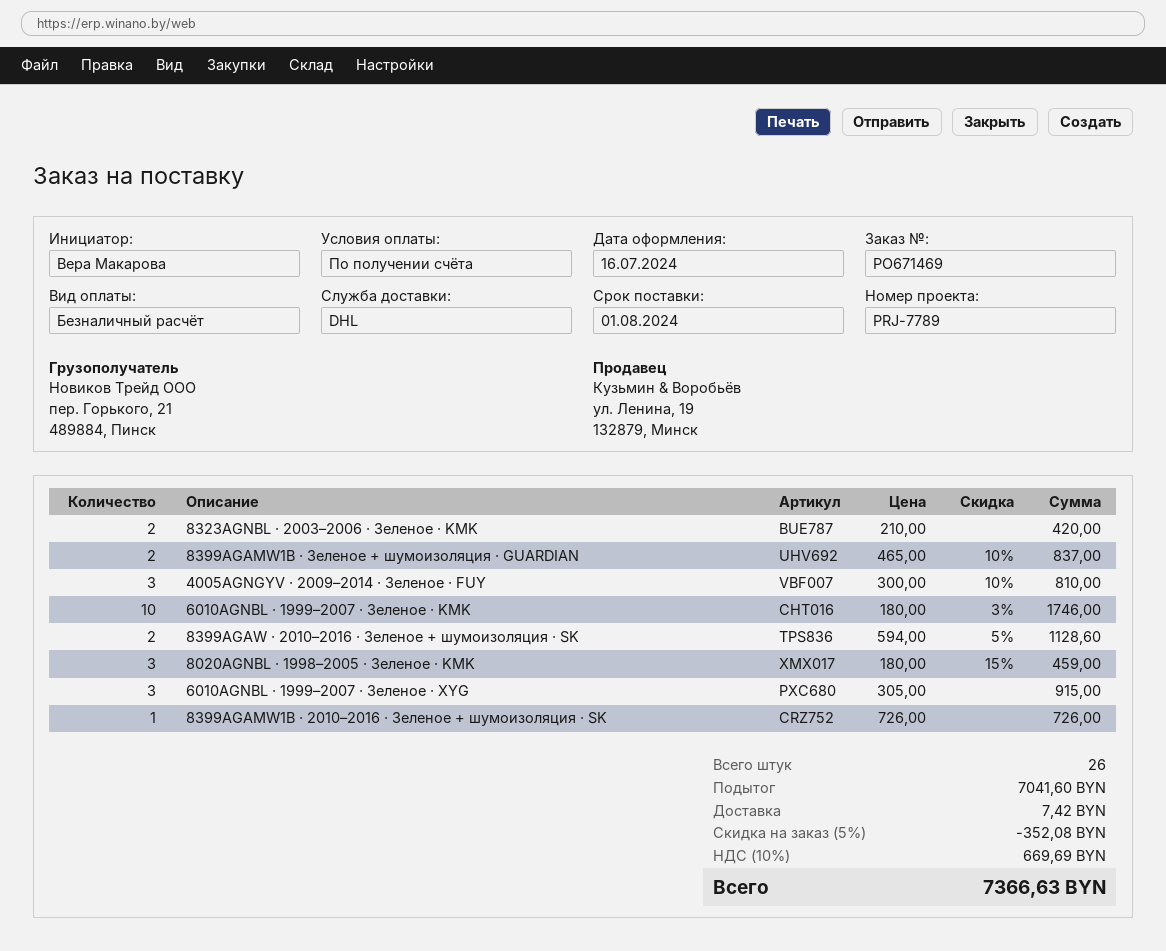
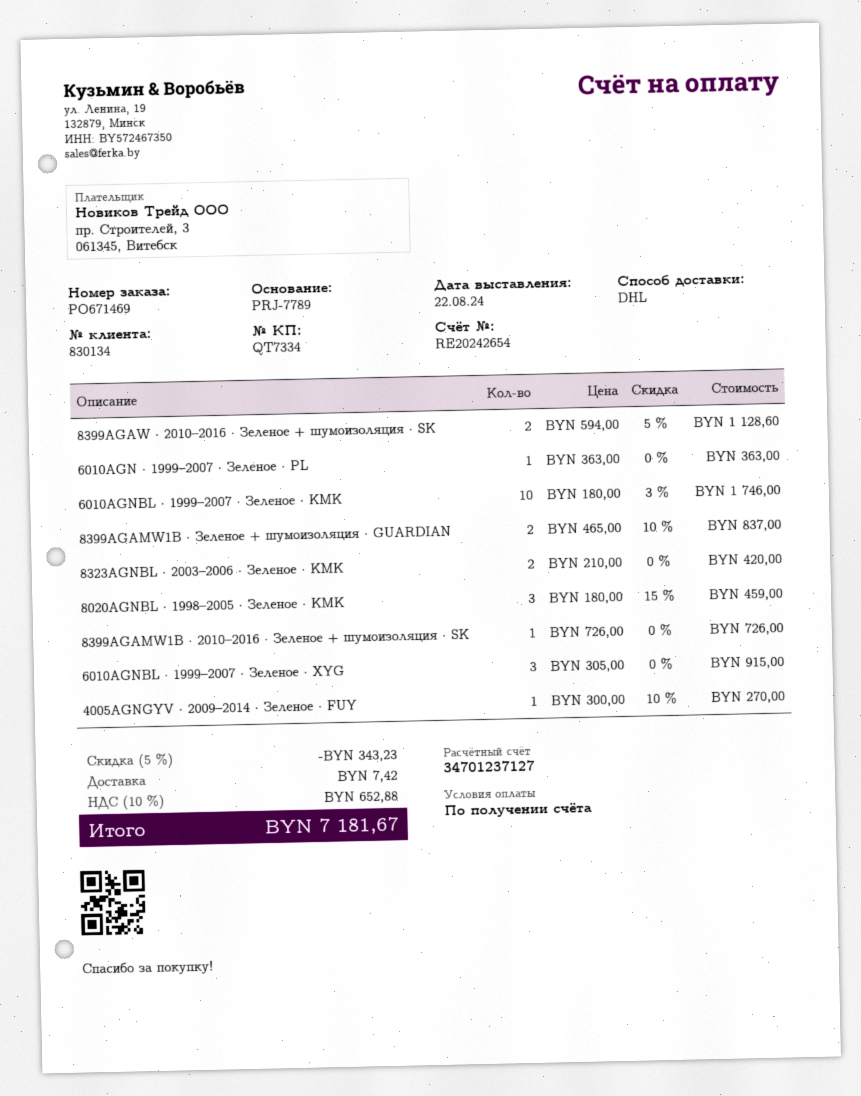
4005AGNGYV · 2009–2014 · Зеленое · FUY: 3 x 300.00 - 10% = 810.00 -> 1 x 300.00 - 10% = 270.00
6010AGN · 1999–2007 · Зеленое · PL: none -> 1 x 363.00 = 363.00
discount: 5% = 352.08 -> 5% = 343.23
tax: 10% = 669.69 -> 10% = 652.88
total: 7366.63 -> 7181.67

